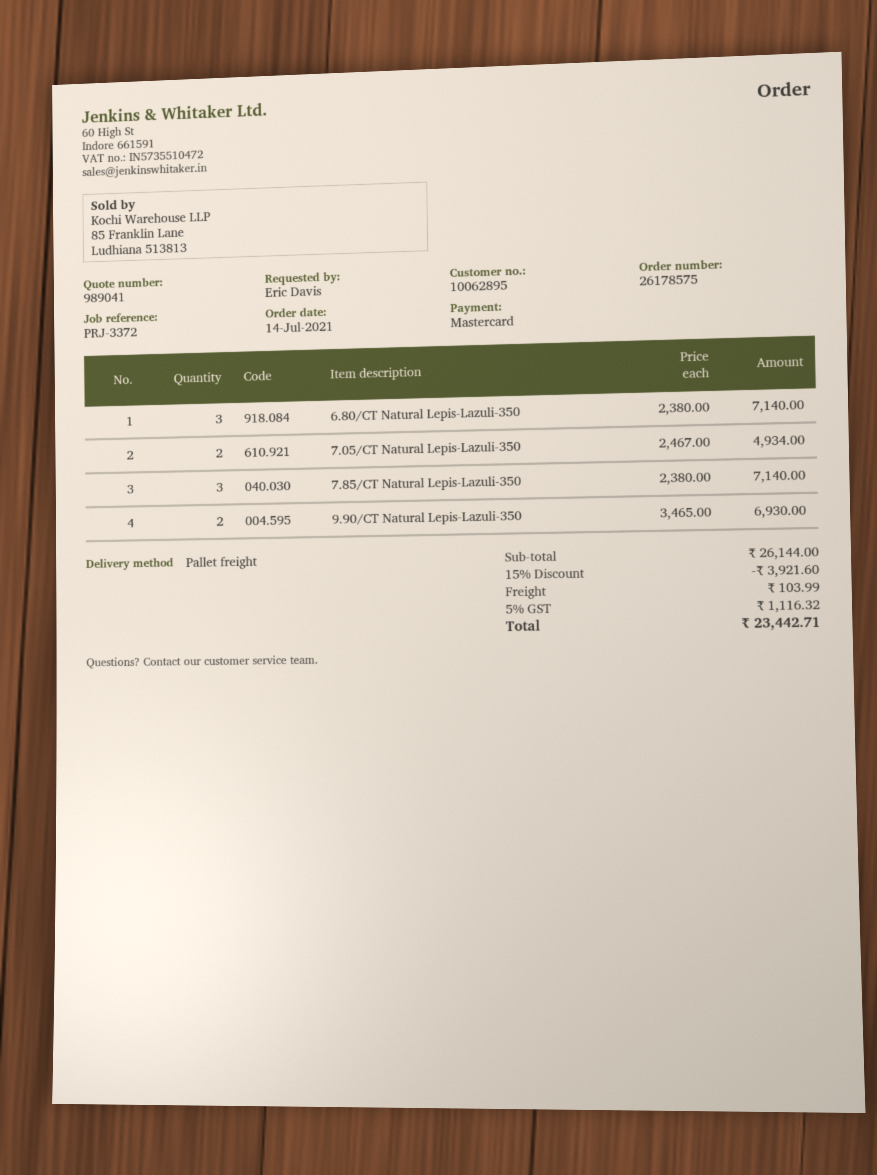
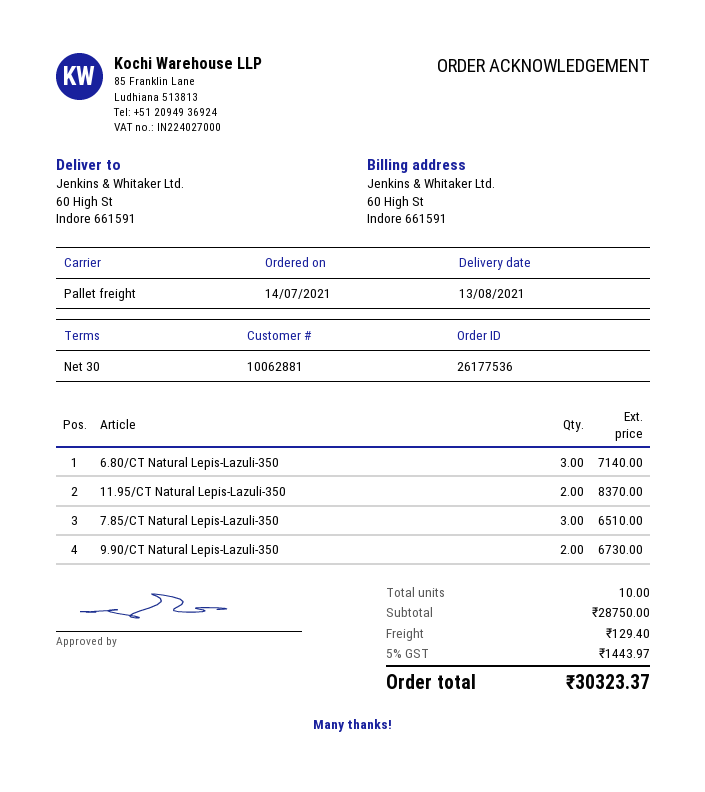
order number: 26178575 -> 26177536
customer number: 10062895 -> 10062881
7.05/CT Natural Lepis-Lazuli-350: 2 for 4934.00 -> none
7.85/CT Natural Lepis-Lazuli-350: 3 for 7140.00 -> 3 for 6510.00
9.90/CT Natural Lepis-Lazuli-350: 2 for 6930.00 -> 2 for 6730.00
11.95/CT Natural Lepis-Lazuli-350: none -> 2 for 8370.00
subtotal: 26144.00 -> 28750.00
discount: 15% = 3921.60 -> none
shipping: 103.99 -> 129.40
tax: 5% = 1116.32 -> 5% = 1443.97
total: 23442.71 -> 30323.37

